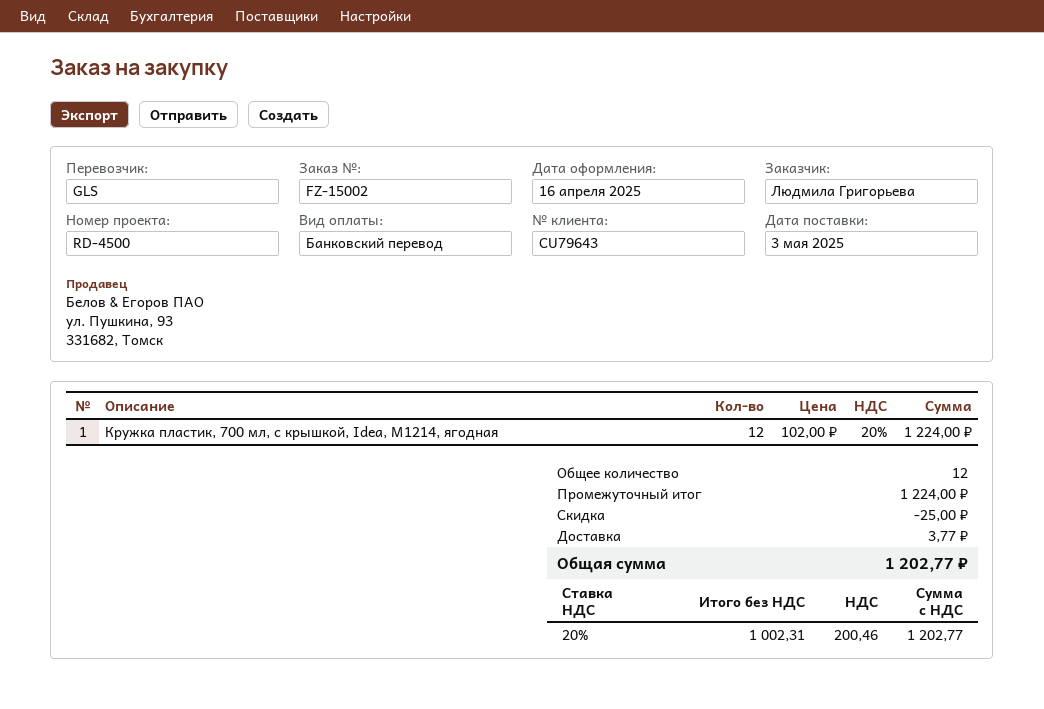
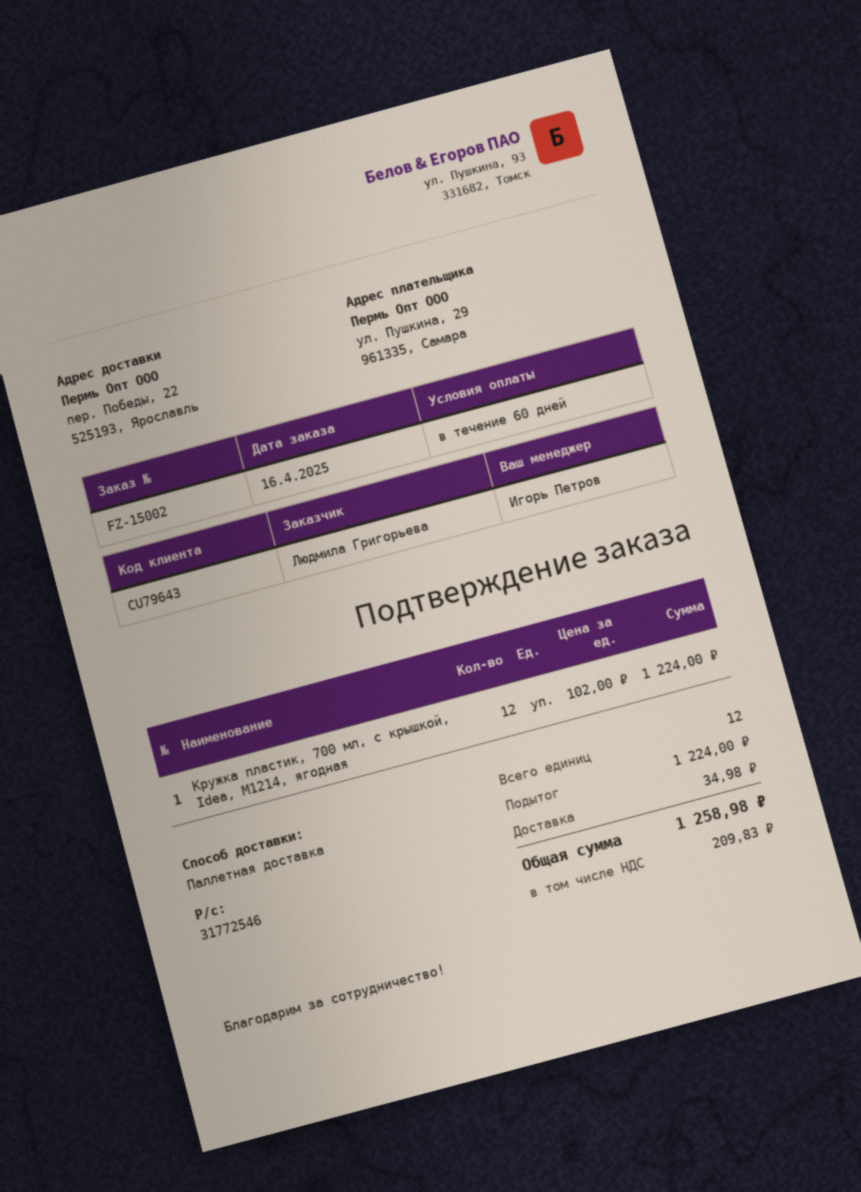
shipping method: GLS -> pallet freight
discount: 25.00 -> none
shipping: 3.77 -> 34.98
tax: 200.46 -> 209.83
total: 1202.77 -> 1258.98

